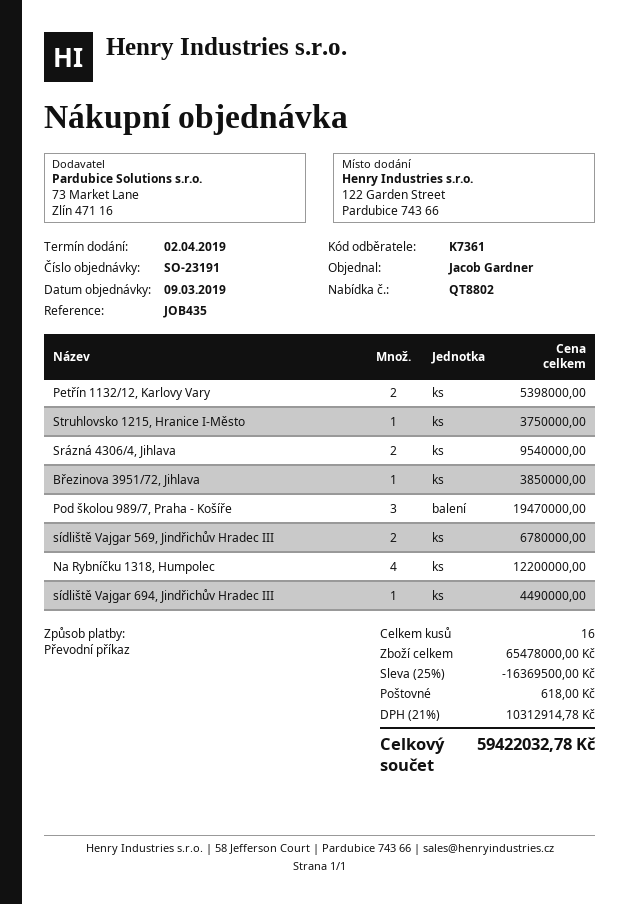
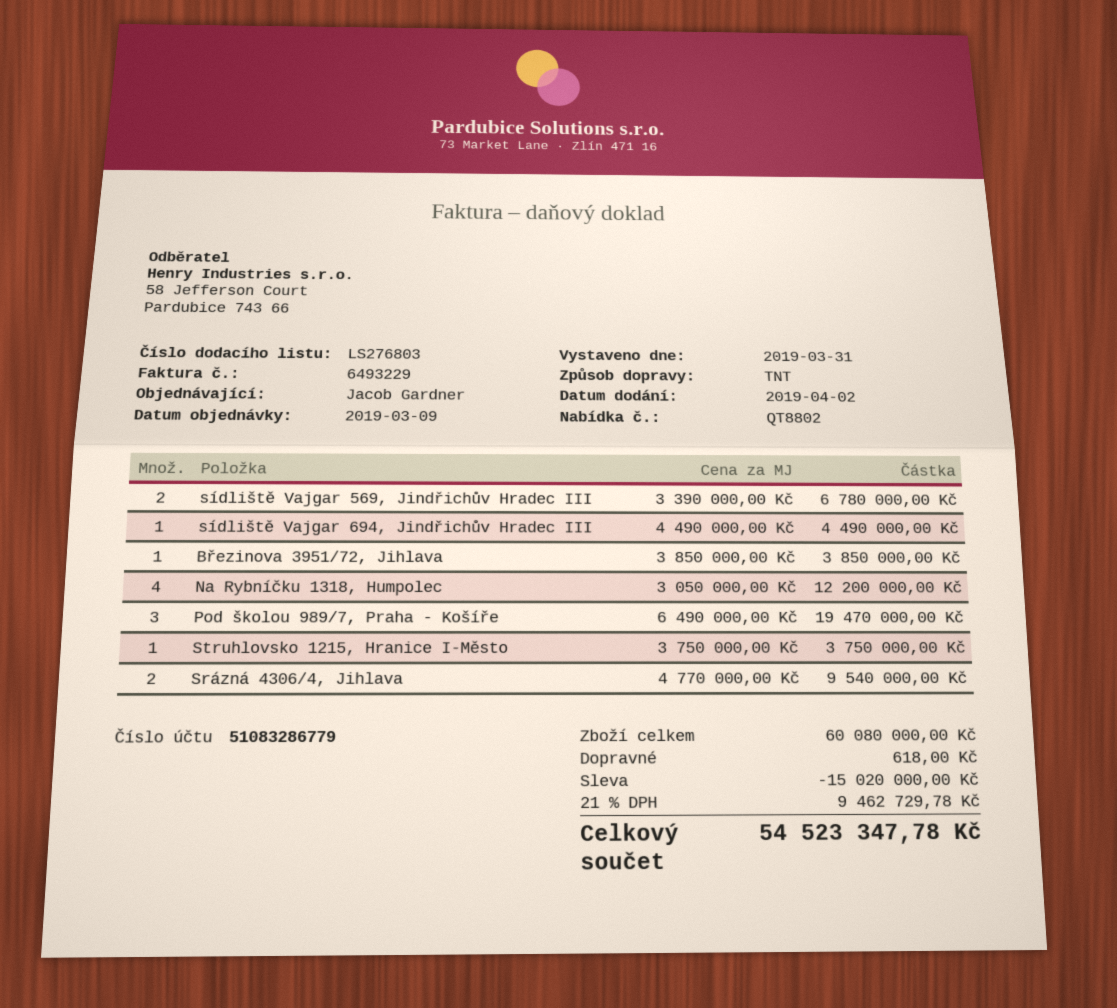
Petřín 1132/12, Karlovy Vary: 2 for 5398000.00 -> none
subtotal: 65478000.00 -> 60080000.00
discount: 16369500.00 -> 15020000.00
tax: 21% = 10312914.78 -> 21% = 9462729.78
total: 59422032.78 -> 54523347.78

